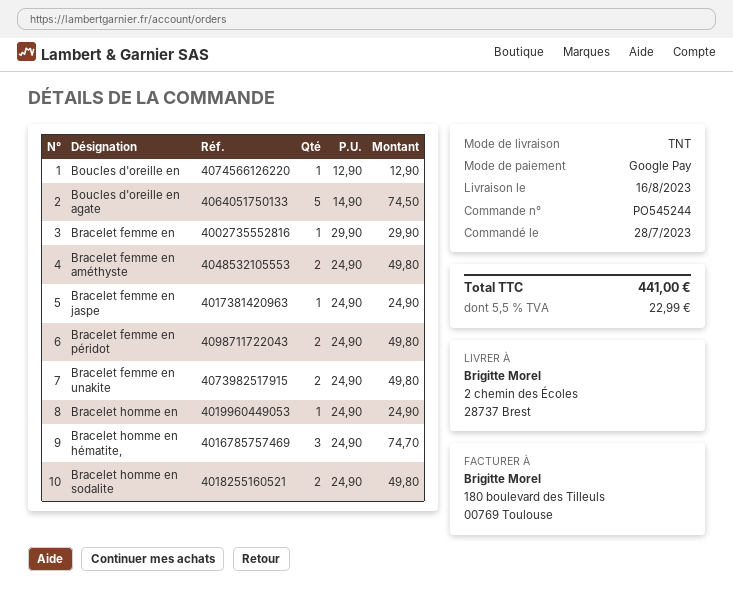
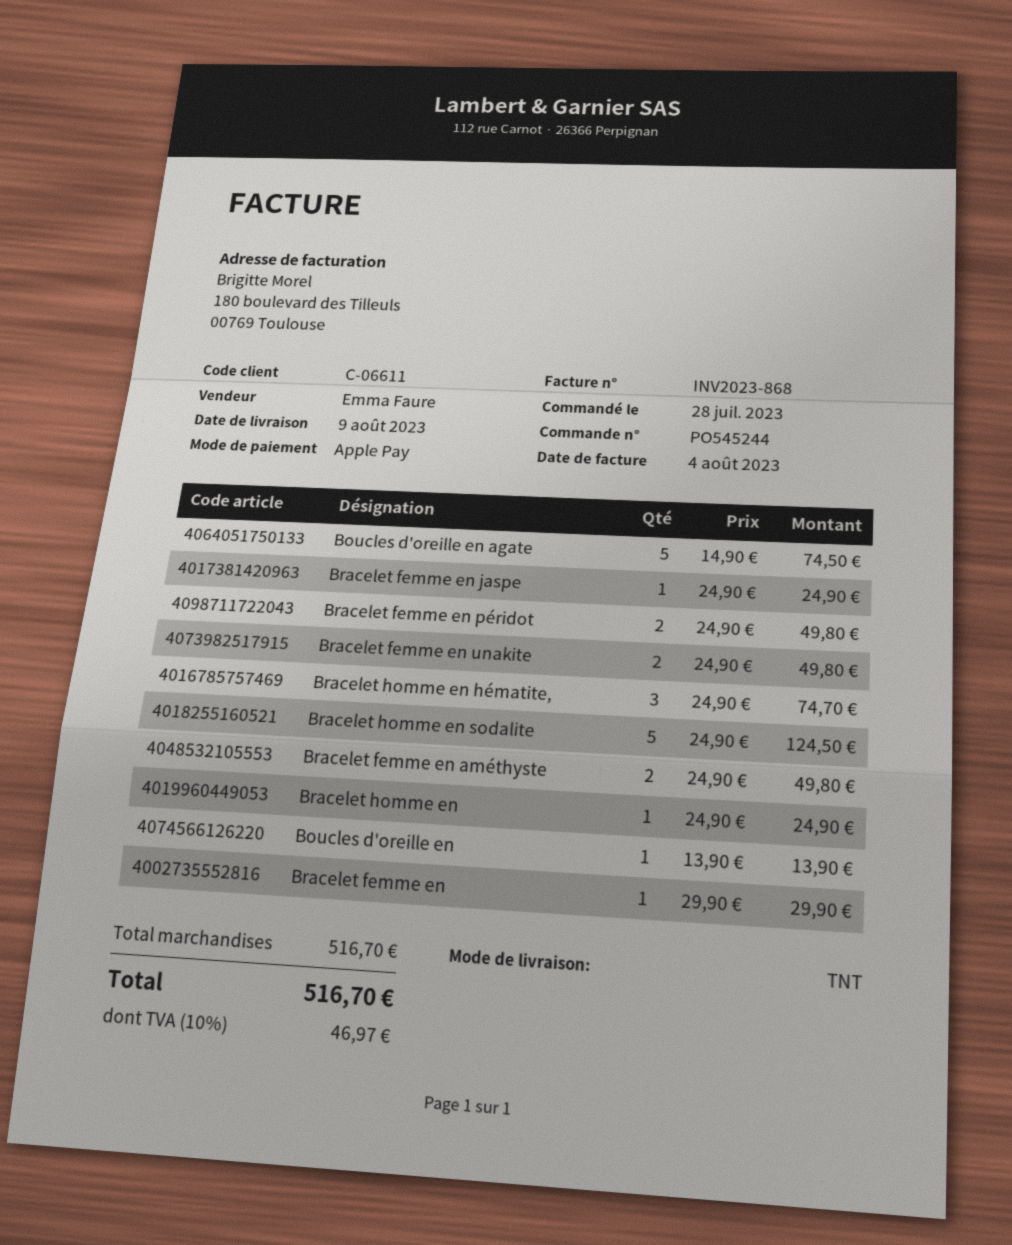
delivery date: 2023-08-16 -> 2023-08-09
payment method: Google Pay -> Apple Pay
Boucles d'oreille en: 1 x 12.90 = 12.90 -> 1 x 13.90 = 13.90
Bracelet homme en sodalite: 2 x 24.90 = 49.80 -> 5 x 24.90 = 124.50
tax: 5.5% = 22.99 -> 10% = 46.97
total: 441.00 -> 516.70

